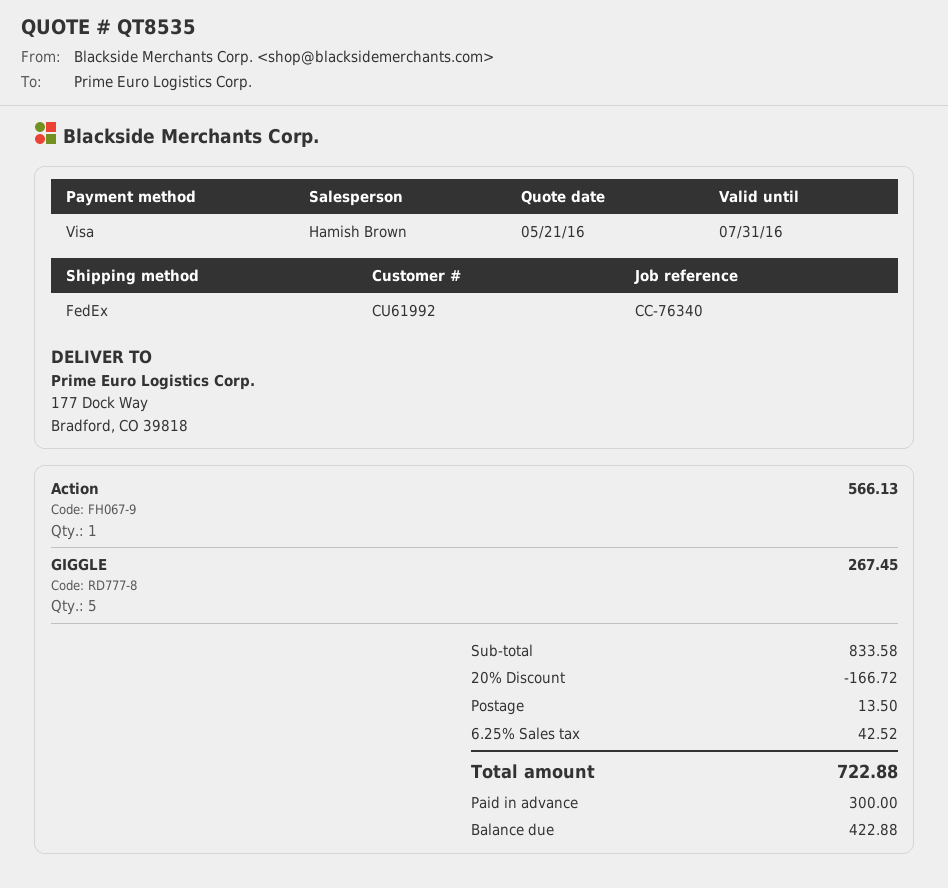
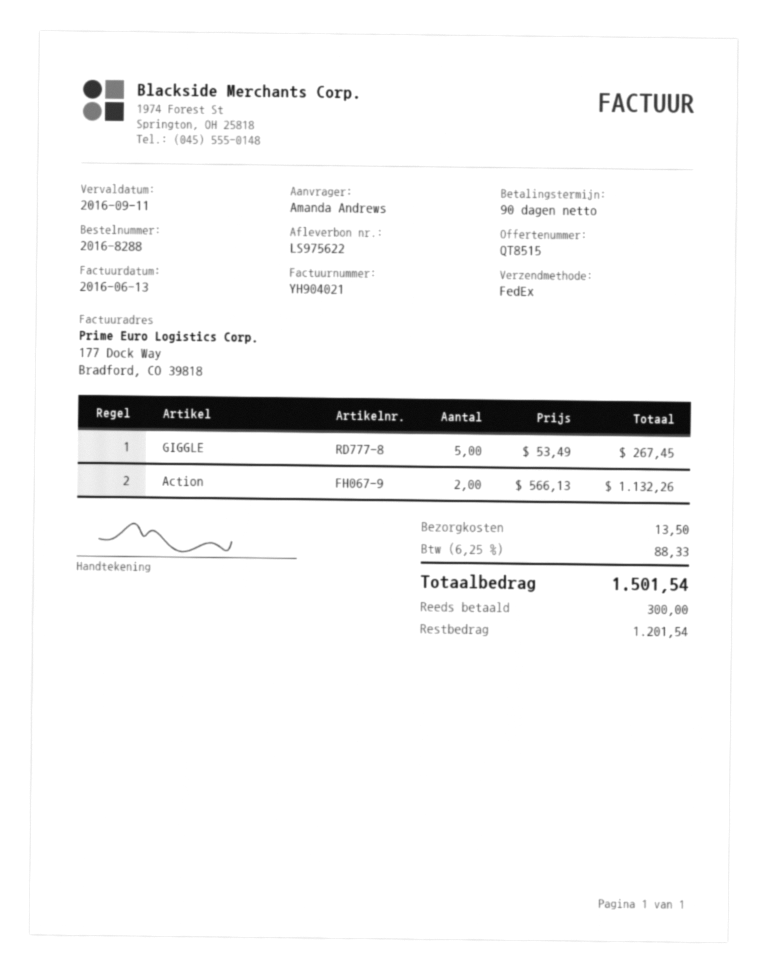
quote number: QT8535 -> QT8515
Action: 1 for 566.13 -> 2 for 1132.26
discount: 20% = 166.72 -> none
tax: 6.25% = 42.52 -> 6.25% = 88.33
total: 722.88 -> 1501.54
balance: 422.88 -> 1201.54

